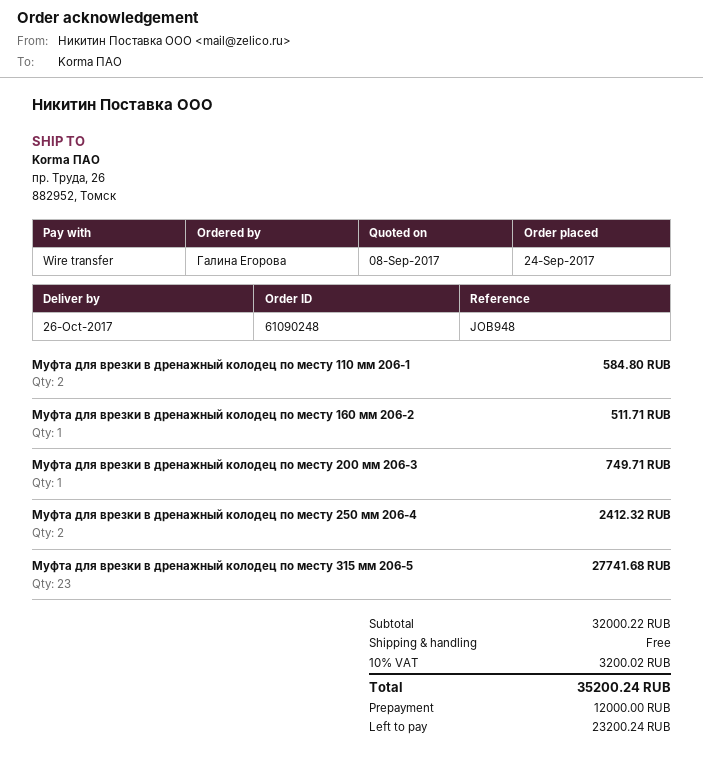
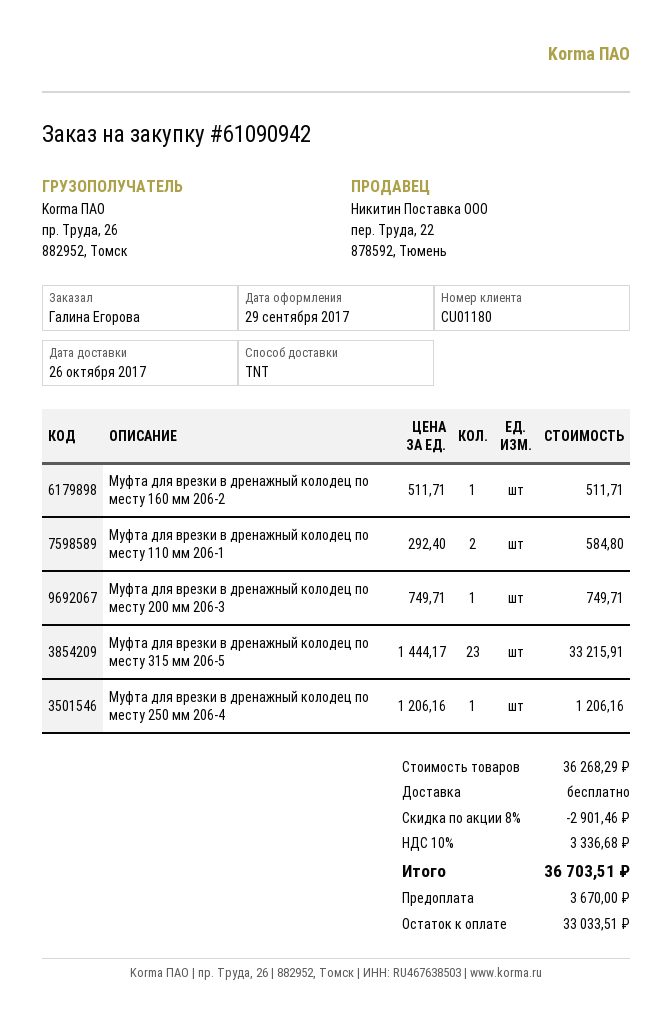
order number: 61090248 -> 61090942
order date: 2017-09-24 -> 2017-09-29
Муфта для врезки в дренажный колодец по месту 250 мм 206-4: 2 for 2412.32 -> 1 for 1206.16
Муфта для врезки в дренажный колодец по месту 315 мм 206-5: 23 for 27741.68 -> 23 for 33215.91
subtotal: 32000.22 -> 36268.29
discount: none -> 8% = 2901.46
tax: 10% = 3200.02 -> 10% = 3336.68
total: 35200.24 -> 36703.51
deposit: 12000.00 -> 3670.00
balance: 23200.24 -> 33033.51

